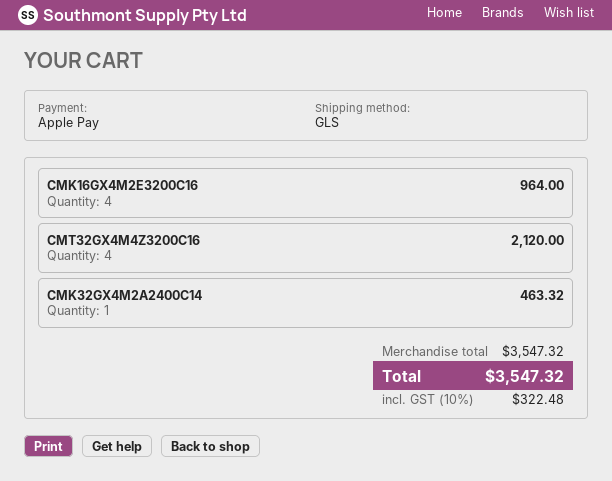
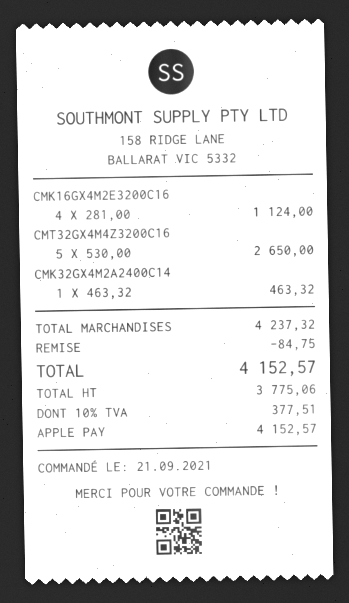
CMK16GX4M2E3200C16: 4 for 964.00 -> 4 for 1124.00
CMT32GX4M4Z3200C16: 4 for 2120.00 -> 5 for 2650.00
subtotal: 3547.32 -> 4237.32
discount: none -> 84.75
tax: 10% = 322.48 -> 10% = 377.51
total: 3547.32 -> 4152.57

